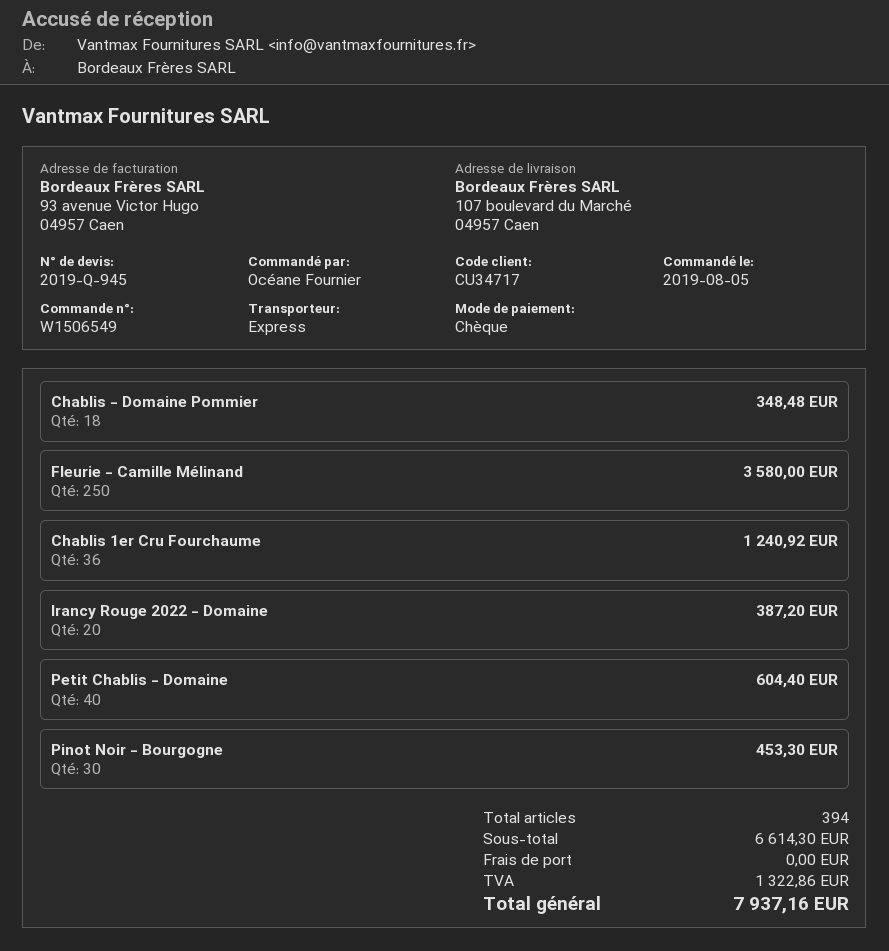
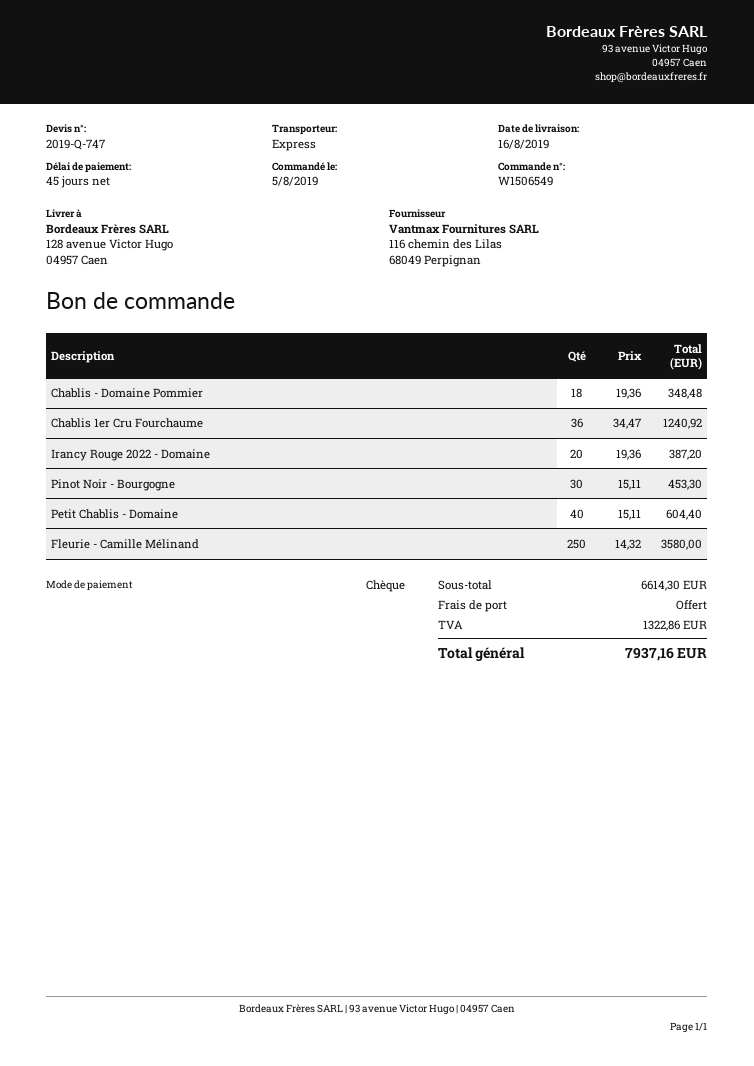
quote number: 2019-Q-945 -> 2019-Q-747
ship to: 107 boulevard du Marché, 04957 Caen -> 128 avenue Victor Hugo, 04957 Caen

